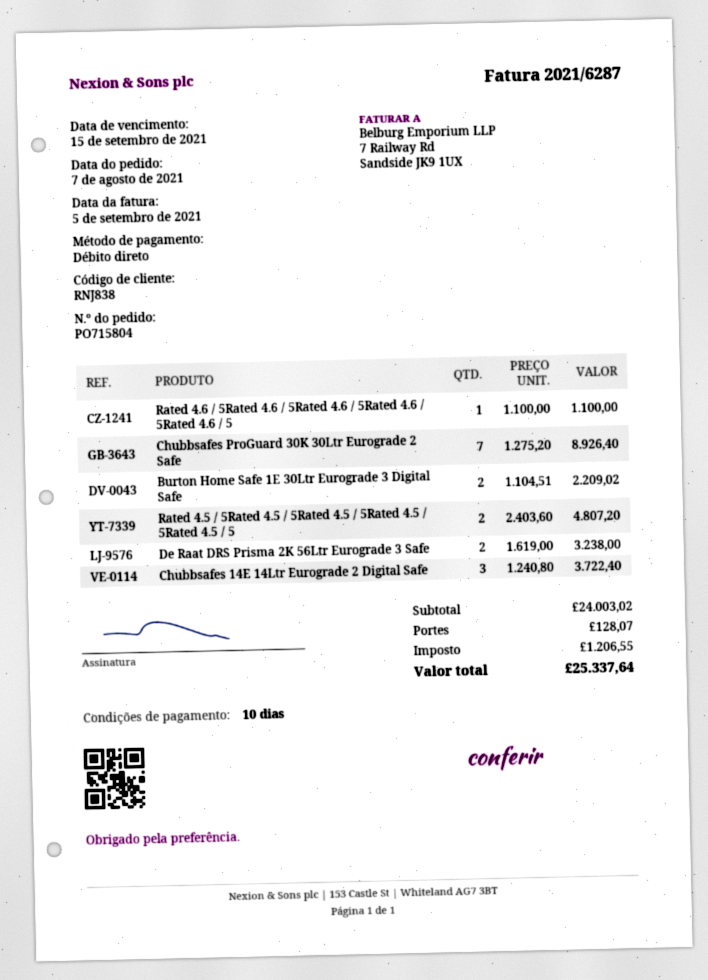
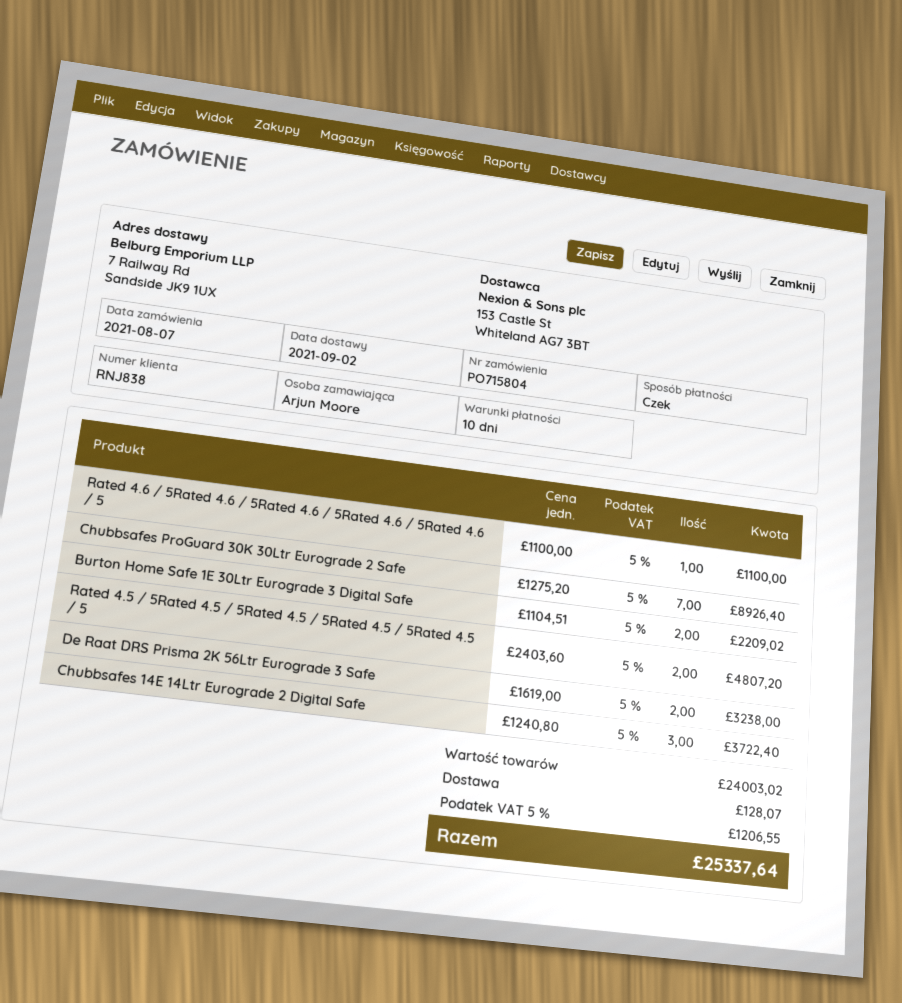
payment method: direct debit -> cheque

